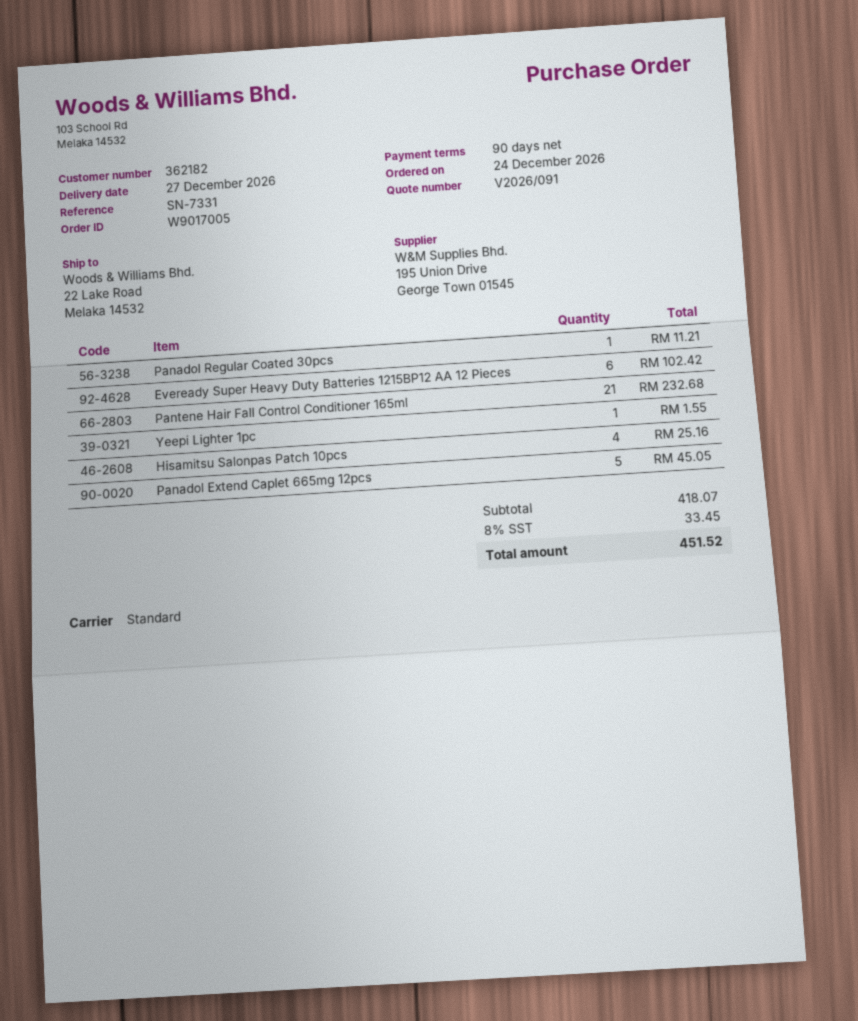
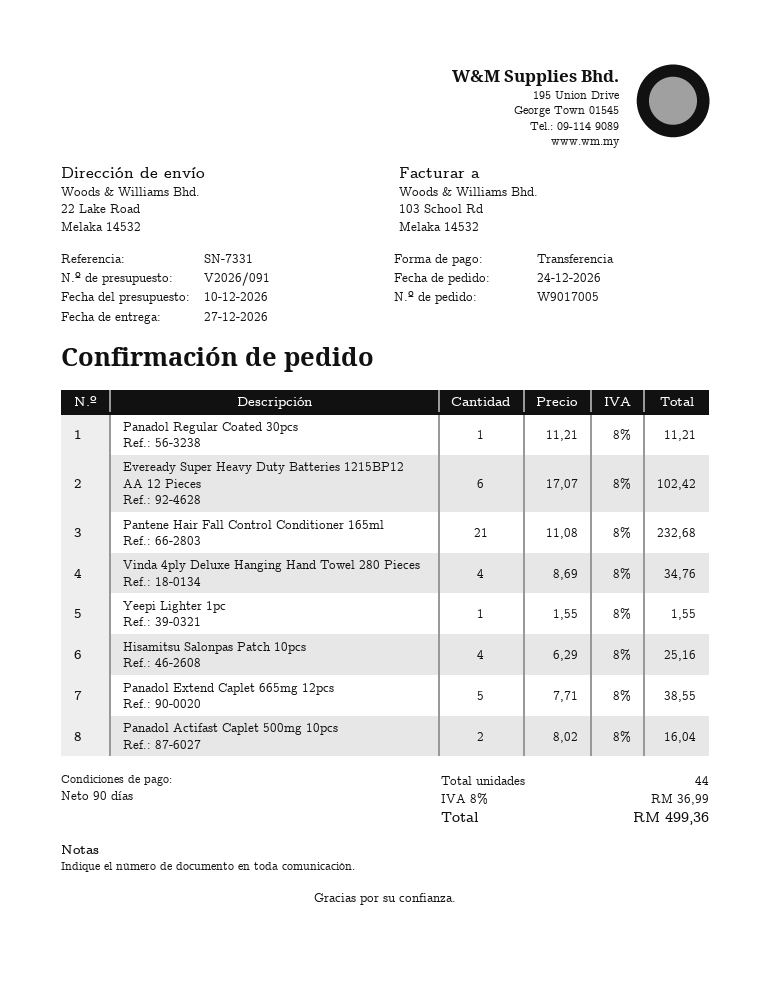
Panadol Extend Caplet 665mg 12pcs: 5 for 45.05 -> 5 for 38.55
Vinda 4ply Deluxe Hanging Hand Towel 280 Pieces: none -> 4 for 34.76
Panadol Actifast Caplet 500mg 10pcs: none -> 2 for 16.04
tax: 8% = 33.45 -> 8% = 36.99
total: 451.52 -> 499.36

